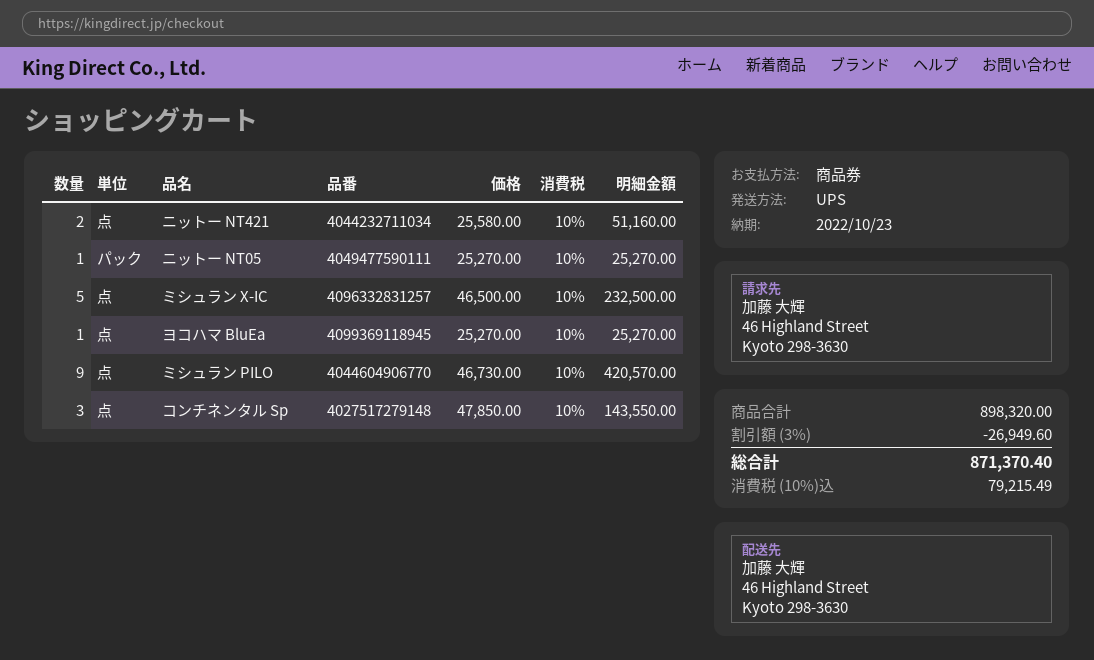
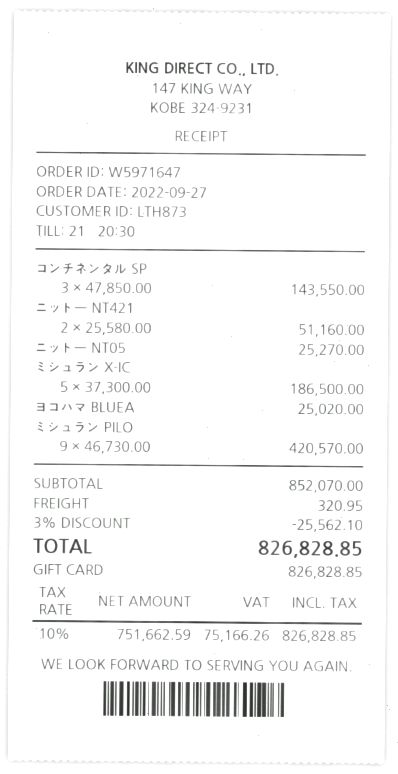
ミシュラン X-IC: 5 x 46500.00 = 232500.00 -> 5 x 37300.00 = 186500.00
ヨコハマ BluEa: 1 x 25270.00 = 25270.00 -> 1 x 25020.00 = 25020.00
subtotal: 898320.00 -> 852070.00
discount: 3% = 26949.60 -> 3% = 25562.10
shipping: none -> 320.95
tax: 10% = 79215.49 -> 10% = 75166.26
total: 871370.40 -> 826828.85

